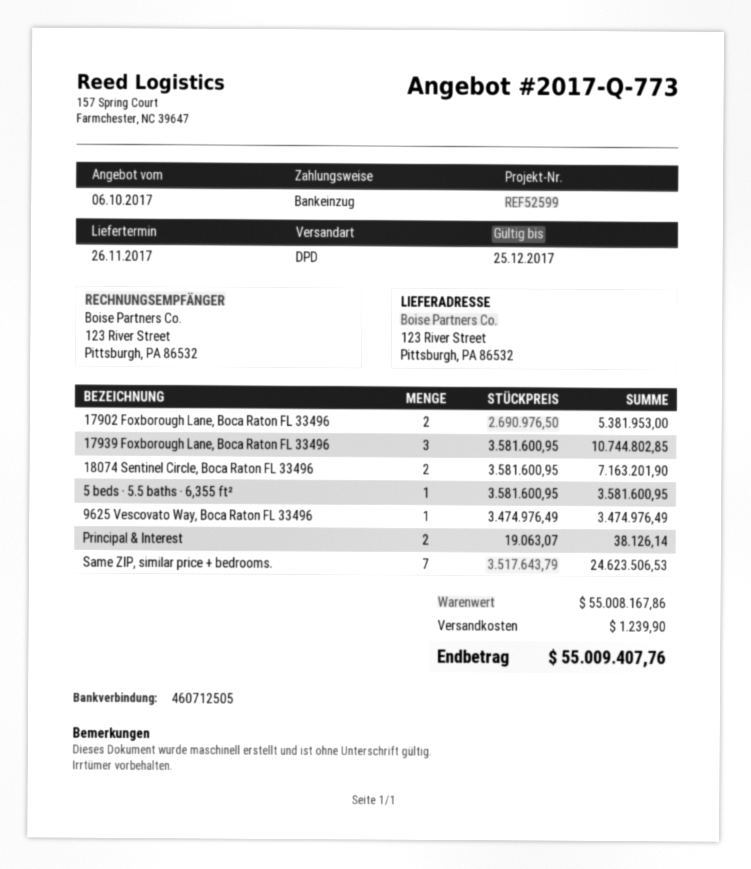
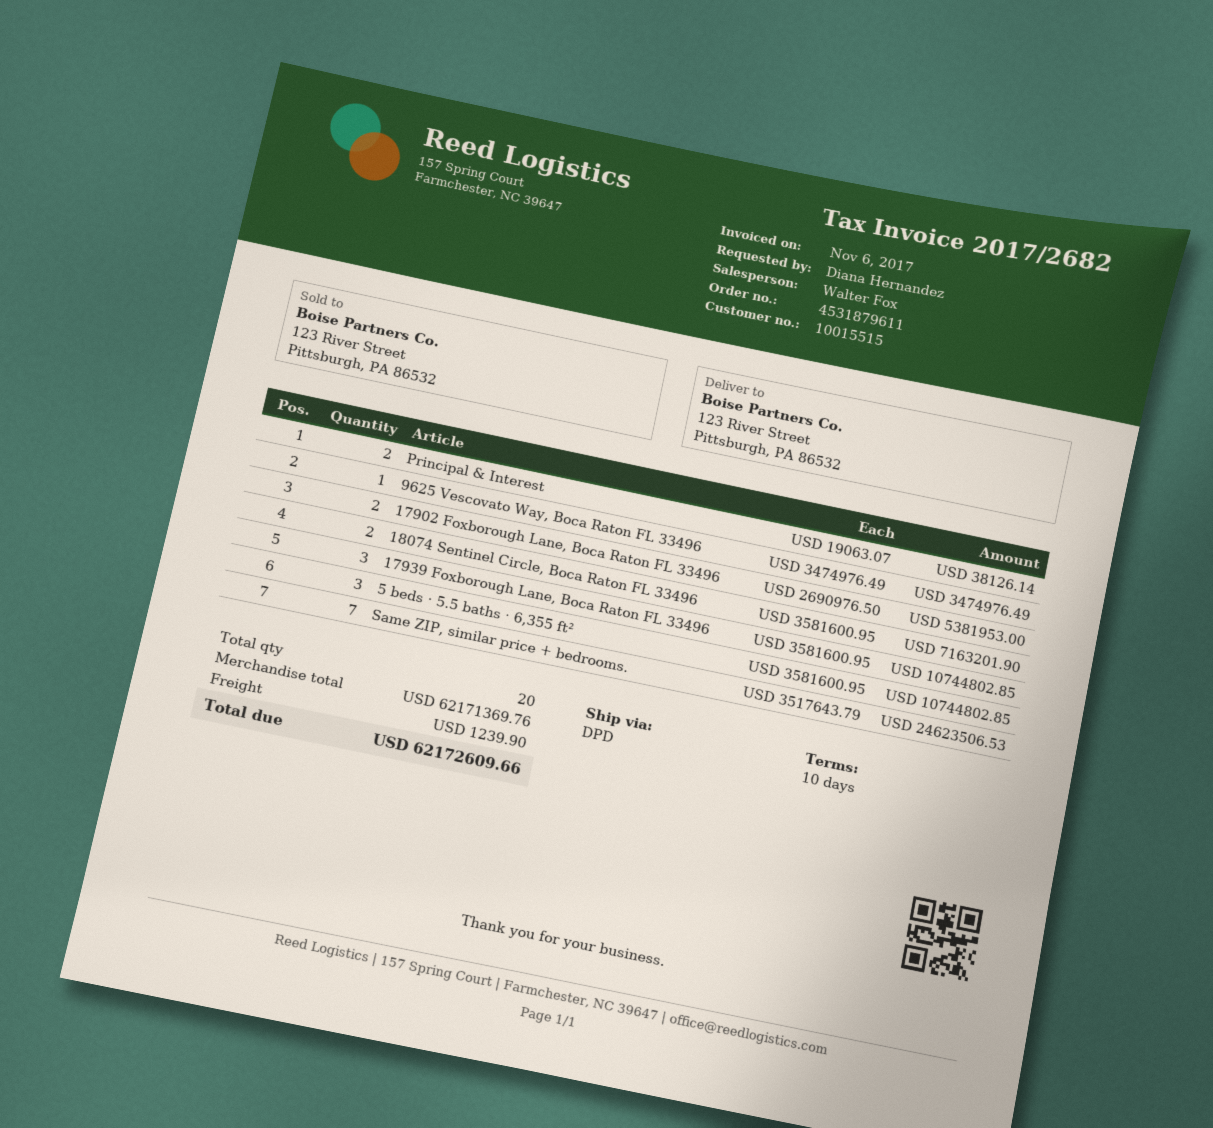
5 beds · 5.5 baths · 6,355 ft²: 1 x 3581600.95 = 3581600.95 -> 3 x 3581600.95 = 10744802.85
subtotal: 55008167.86 -> 62171369.76
total: 55009407.76 -> 62172609.66

